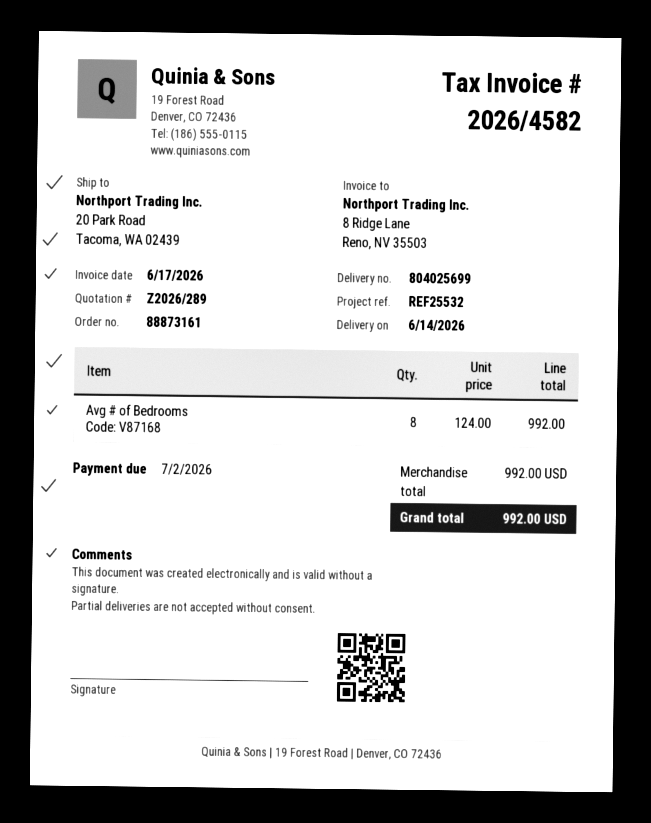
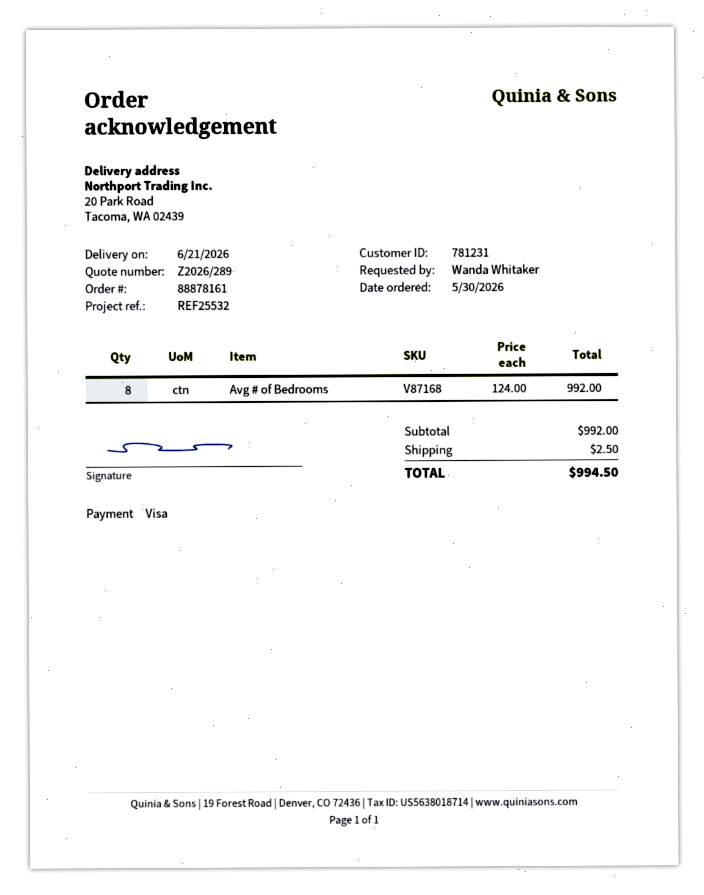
order number: 88873161 -> 88878161
delivery date: 2026-06-14 -> 2026-06-21
shipping: none -> 2.50
total: 992.00 -> 994.50

